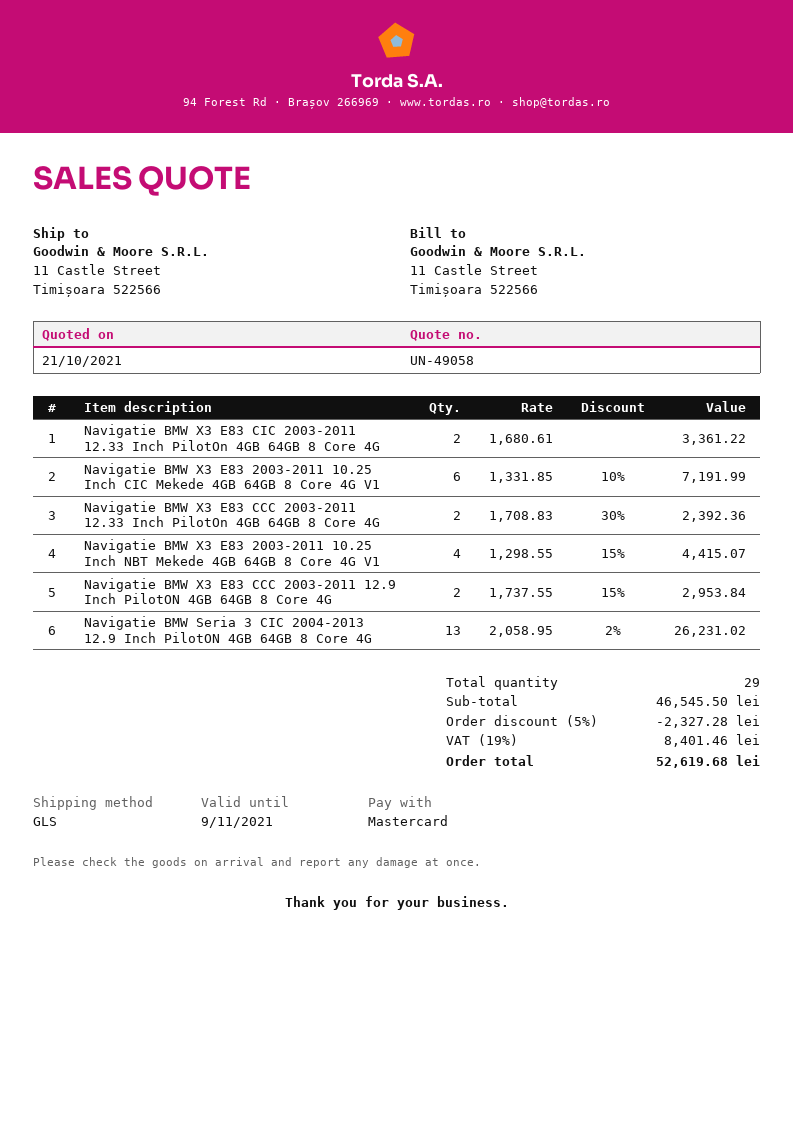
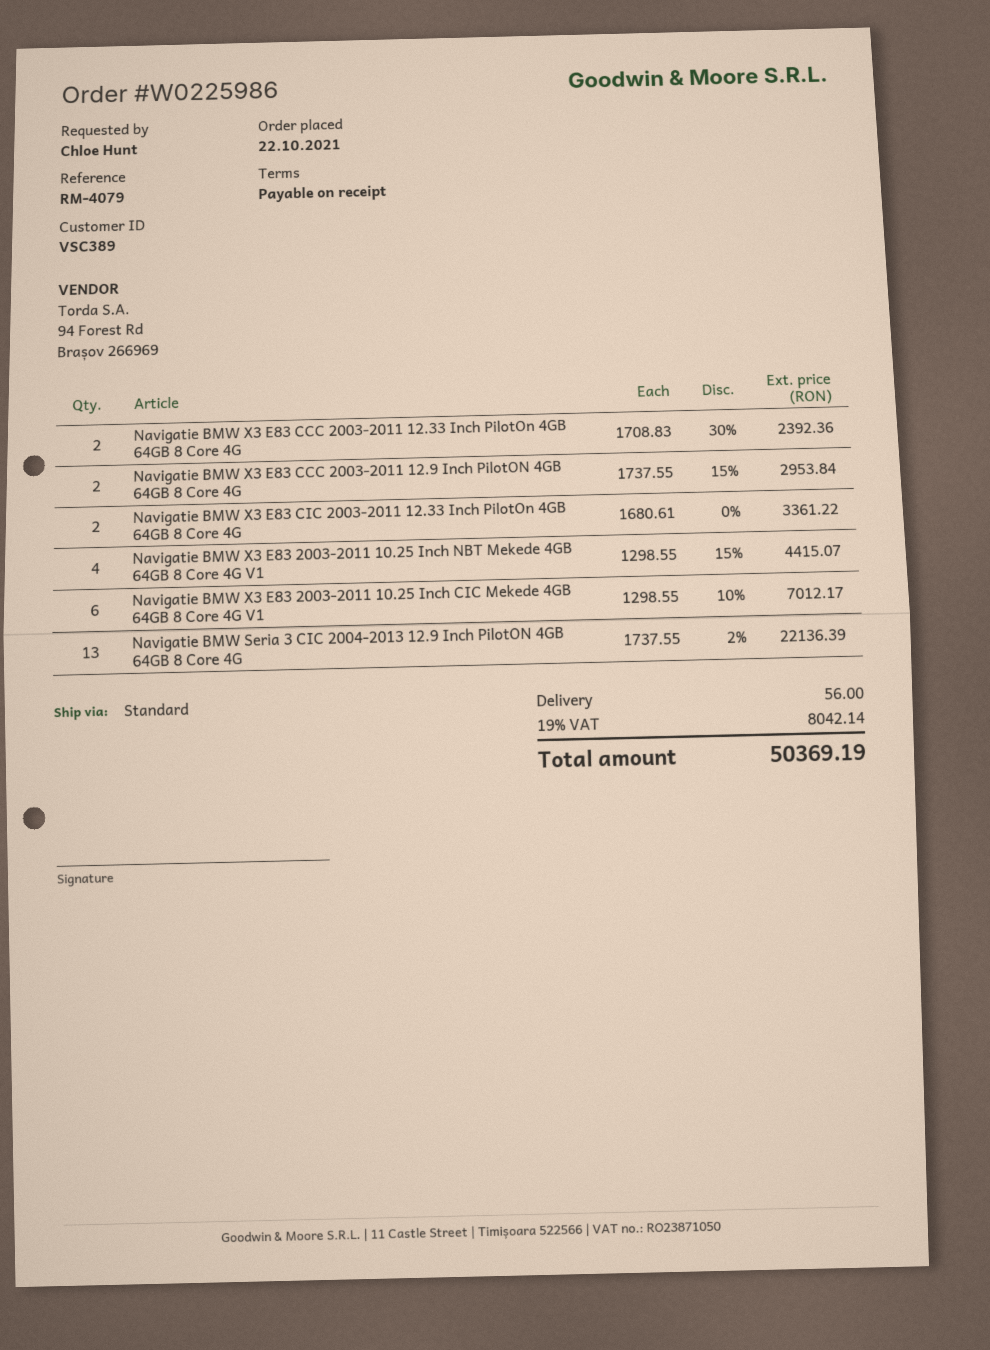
shipping method: GLS -> standard
Navigatie BMW X3 E83 2003-2011 10.25 Inch CIC Mekede 4GB 64GB 8 Core 4G V1: 6 x 1331.85 - 10% = 7191.99 -> 6 x 1298.55 - 10% = 7012.17
Navigatie BMW Seria 3 CIC 2004-2013 12.9 Inch PilotON 4GB 64GB 8 Core 4G: 13 x 2058.95 - 2% = 26231.02 -> 13 x 1737.55 - 2% = 22136.39
discount: 5% = 2327.28 -> none
shipping: none -> 56.00
tax: 19% = 8401.46 -> 19% = 8042.14
total: 52619.68 -> 50369.19

